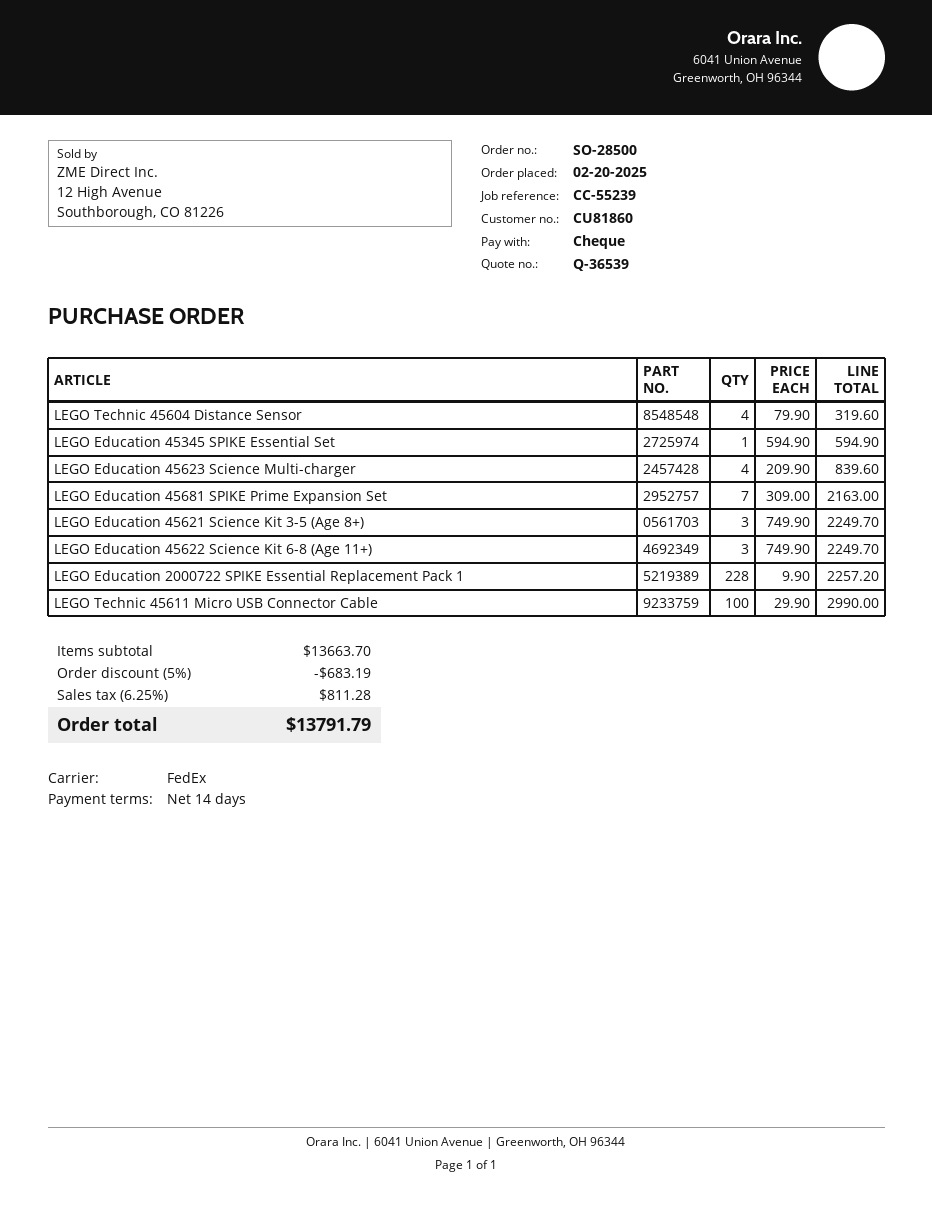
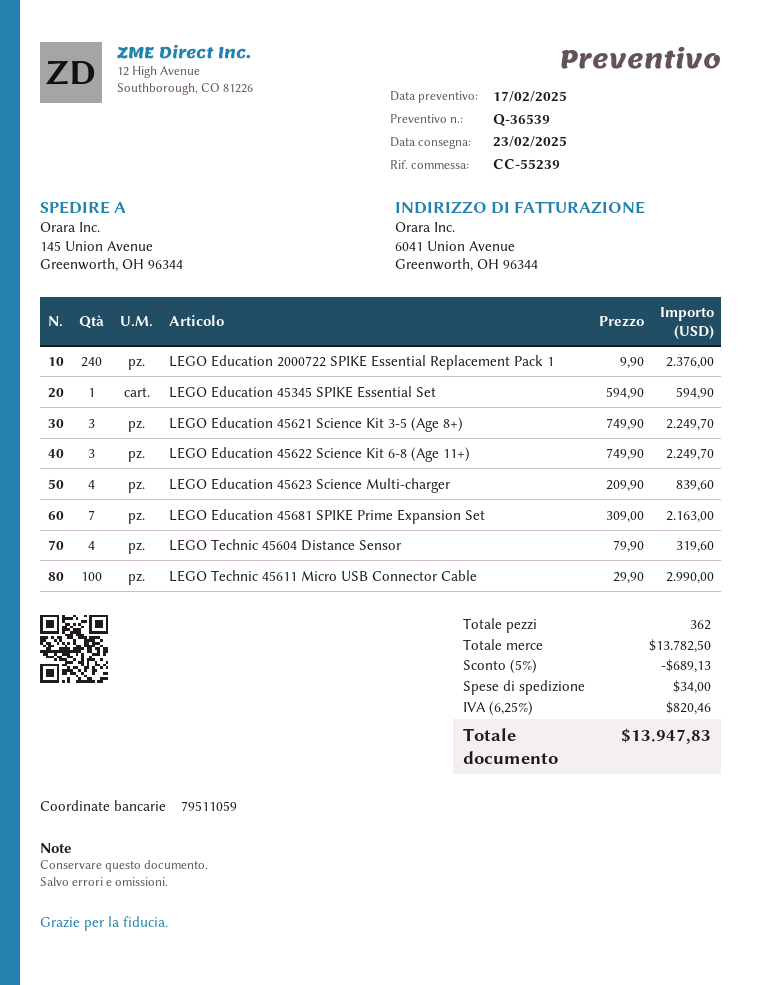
LEGO Education 2000722 SPIKE Essential Replacement Pack 1: 228 x 9.90 = 2257.20 -> 240 x 9.90 = 2376.00
subtotal: 13663.70 -> 13782.50
discount: 5% = 683.19 -> 5% = 689.13
shipping: none -> 34.00
tax: 6.25% = 811.28 -> 6.25% = 820.46
total: 13791.79 -> 13947.83

